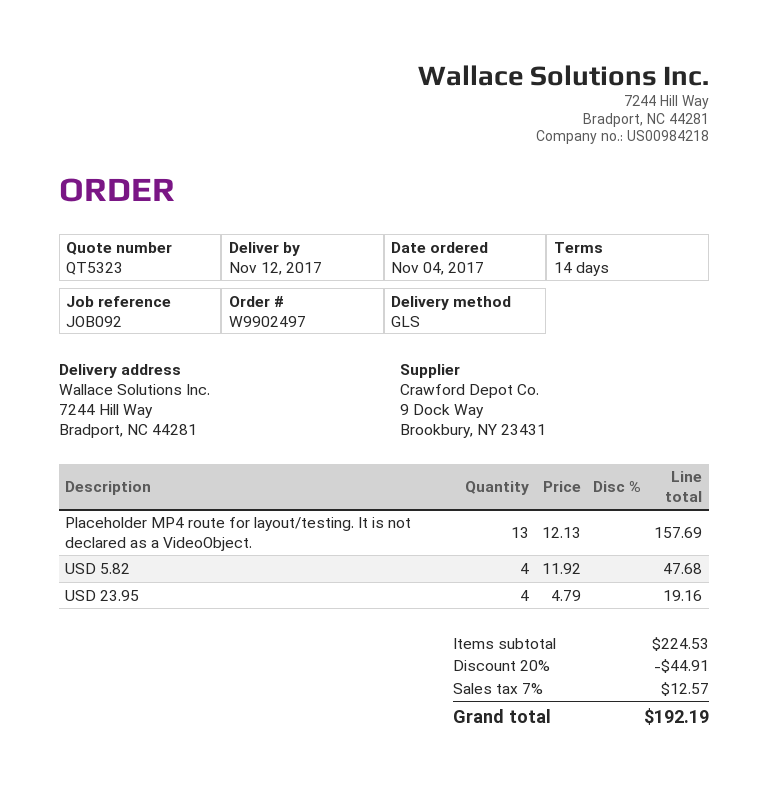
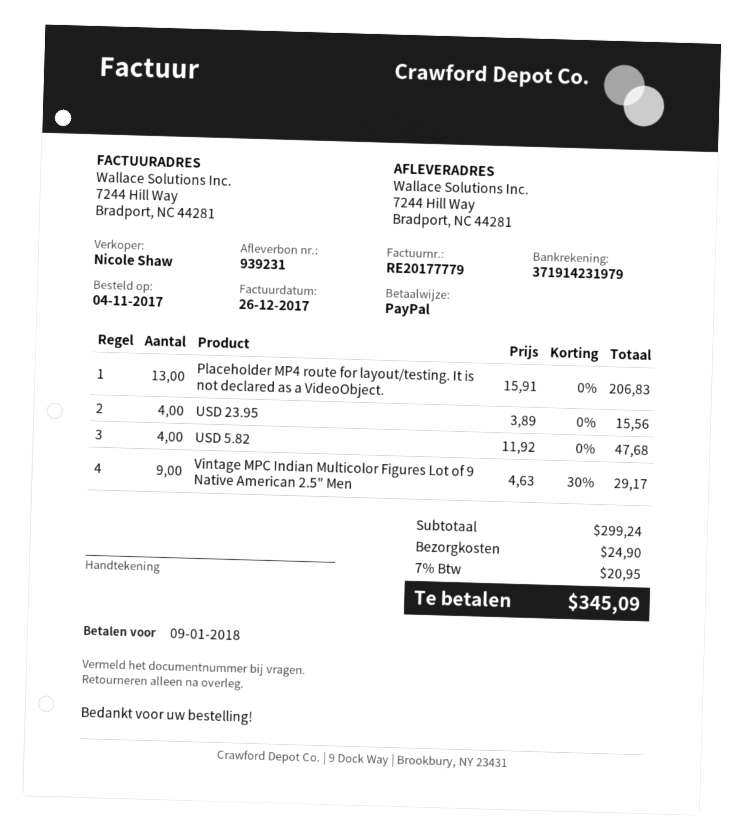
Placeholder MP4 route for layout/testing. It is not declared as a VideoObject.: 13 x 12.13 = 157.69 -> 13 x 15.91 = 206.83
USD 23.95: 4 x 4.79 = 19.16 -> 4 x 3.89 = 15.56
Vintage MPC Indian Multicolor Figures Lot of 9 Native American 2.5" Men: none -> 9 x 4.63 - 30% = 29.17
subtotal: 224.53 -> 299.24
discount: 20% = 44.91 -> none
shipping: none -> 24.90
tax: 7% = 12.57 -> 7% = 20.95
total: 192.19 -> 345.09

